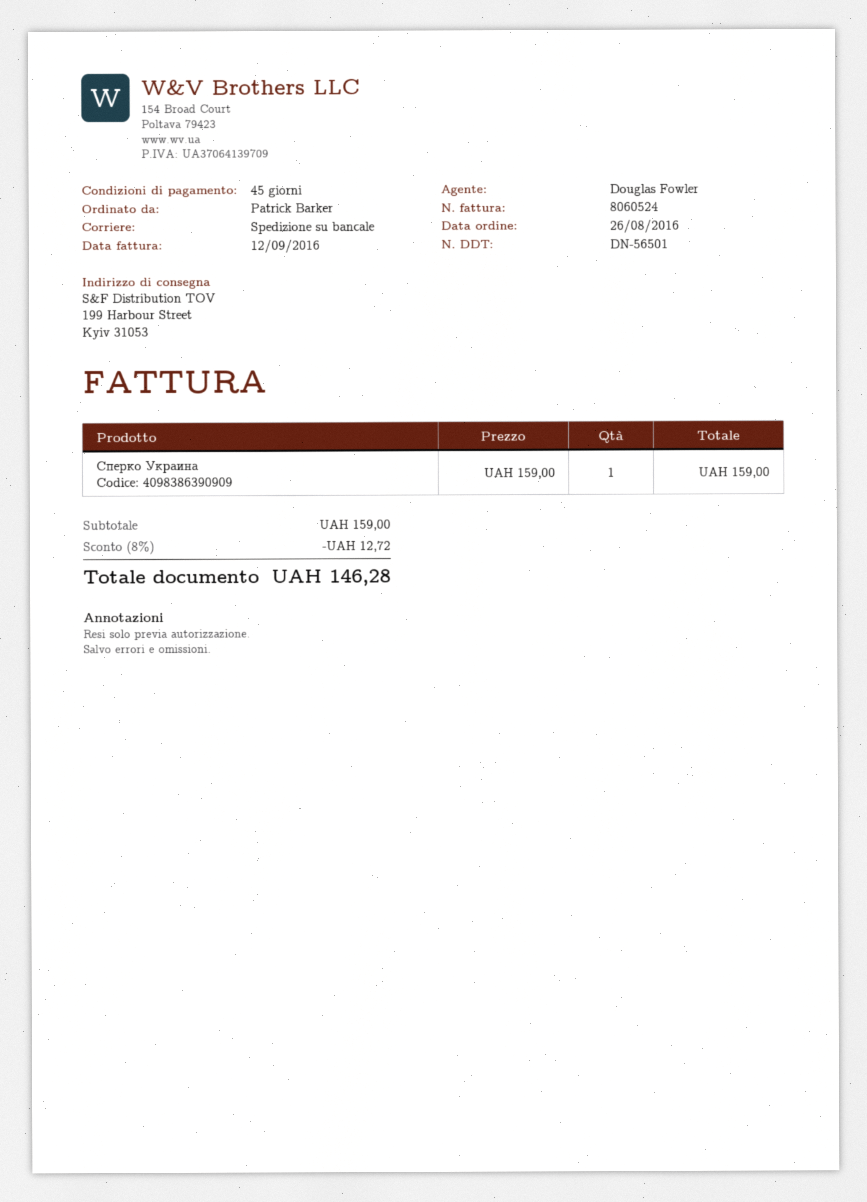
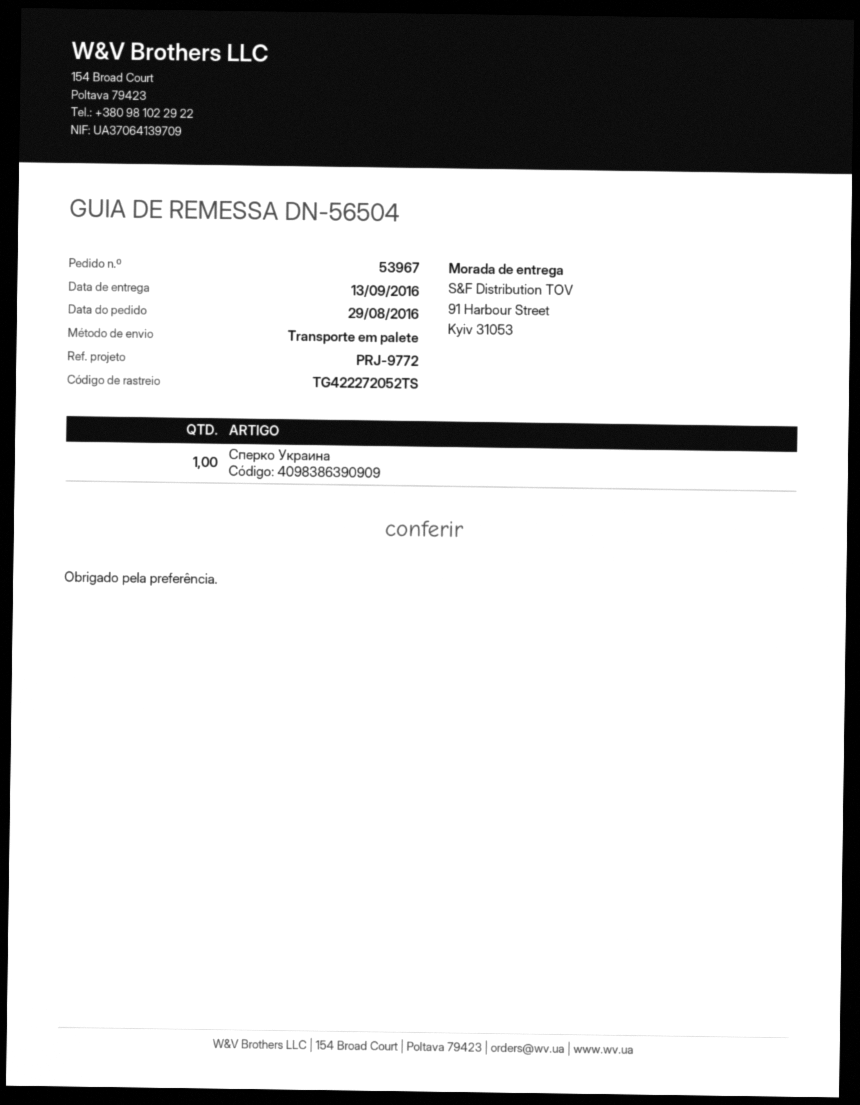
order date: 2016-08-26 -> 2016-08-29
delivery note number: DN-56501 -> DN-56504
ship to: 199 Harbour Street, Kyiv 31053 -> 91 Harbour Street, Kyiv 31053

